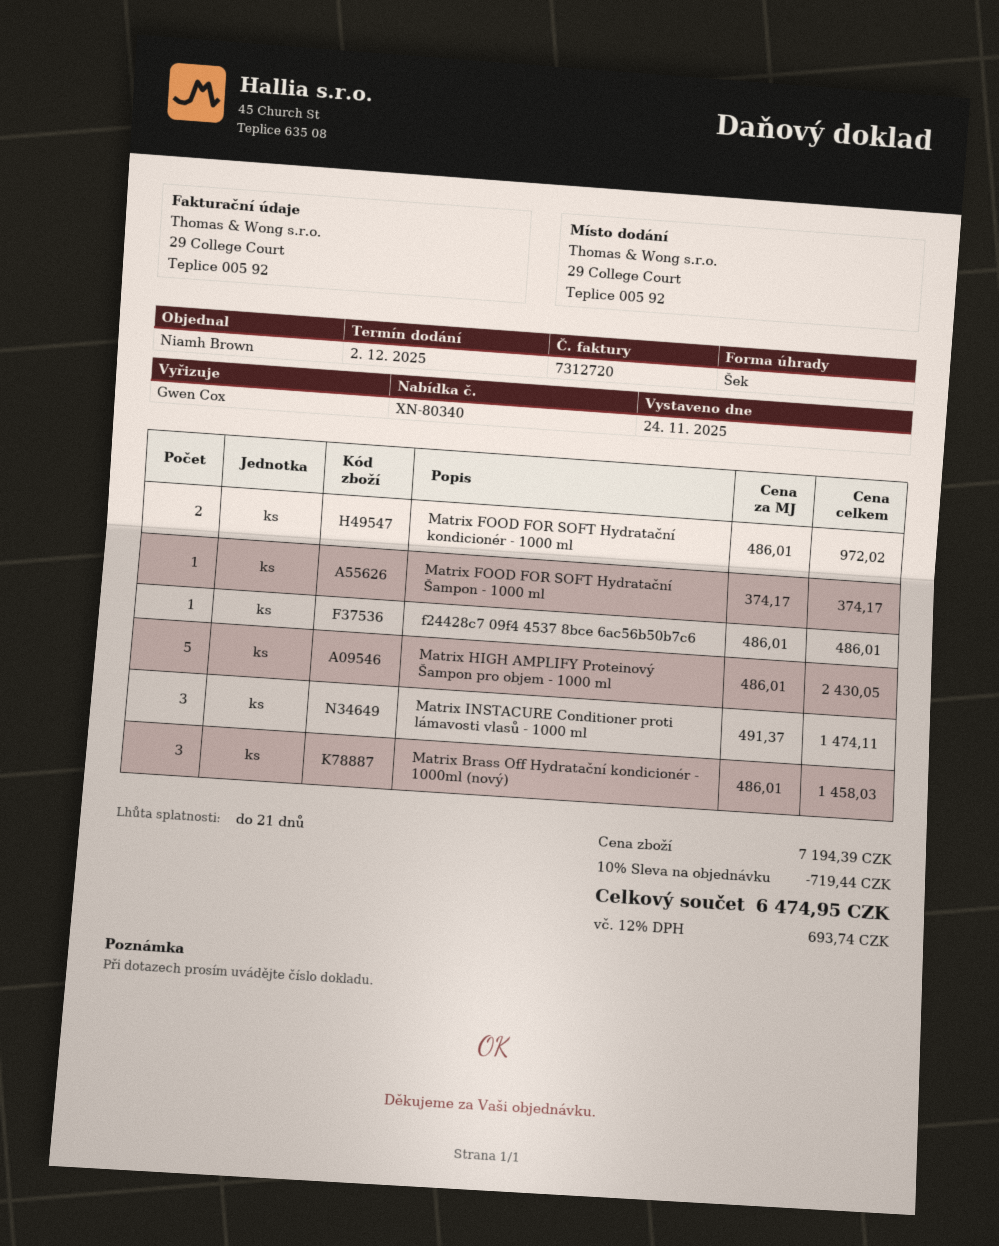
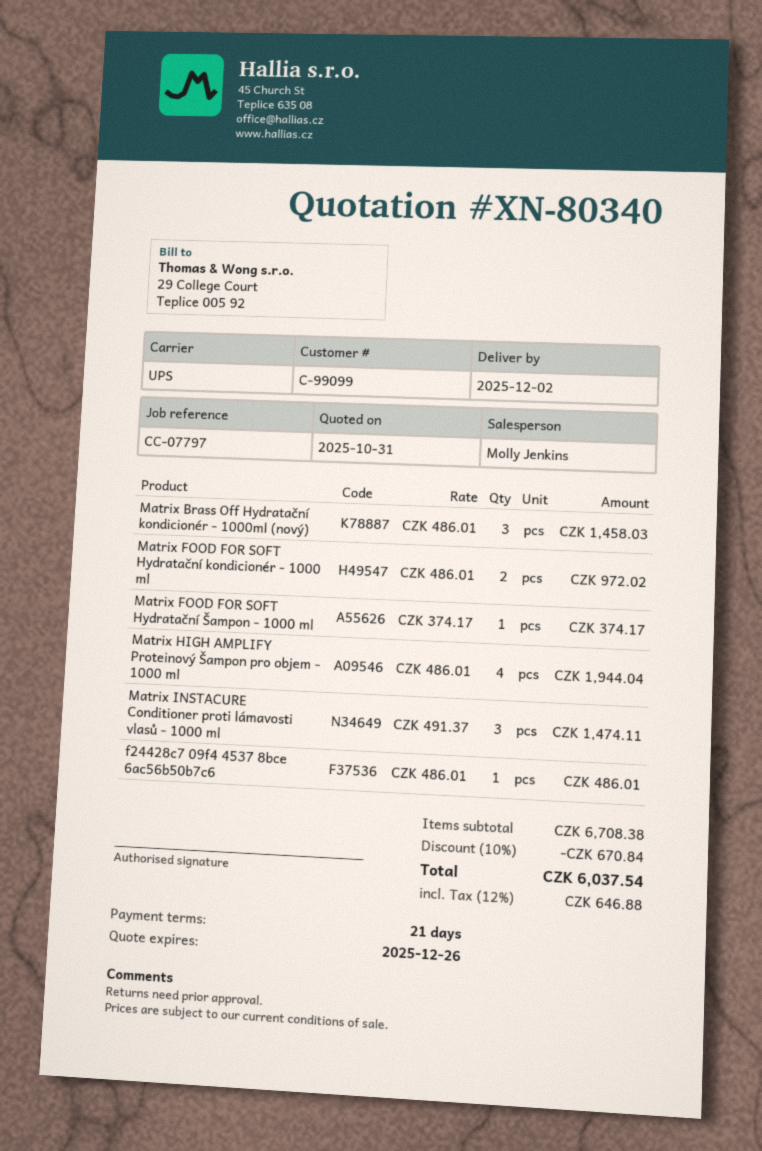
sales rep: Gwen Cox -> Molly Jenkins
Matrix HIGH AMPLIFY Proteinový Šampon pro objem - 1000 ml: 5 x 486.01 = 2430.05 -> 4 x 486.01 = 1944.04
subtotal: 7194.39 -> 6708.38
discount: 10% = 719.44 -> 10% = 670.84
tax: 12% = 693.74 -> 12% = 646.88
total: 6474.95 -> 6037.54

